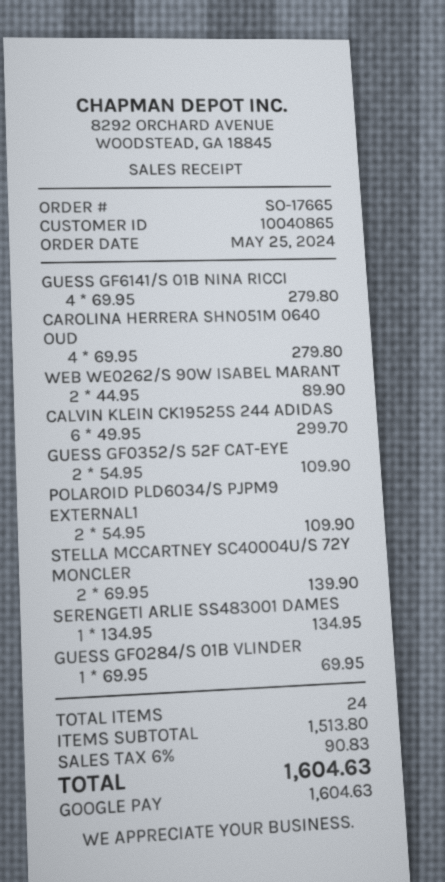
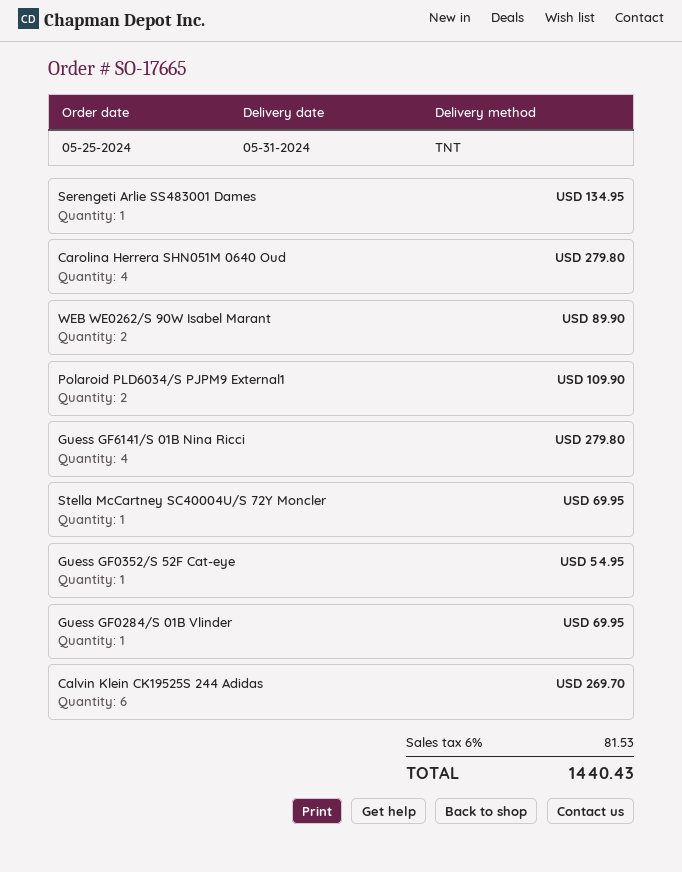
CALVIN KLEIN CK19525S 244 ADIDAS: 6 for 299.70 -> 6 for 269.70
GUESS GF0352/S 52F CAT-EYE: 2 for 109.90 -> 1 for 54.95
STELLA MCCARTNEY SC40004U/S 72Y MONCLER: 2 for 139.90 -> 1 for 69.95
tax: 6% = 90.83 -> 6% = 81.53
total: 1604.63 -> 1440.43

